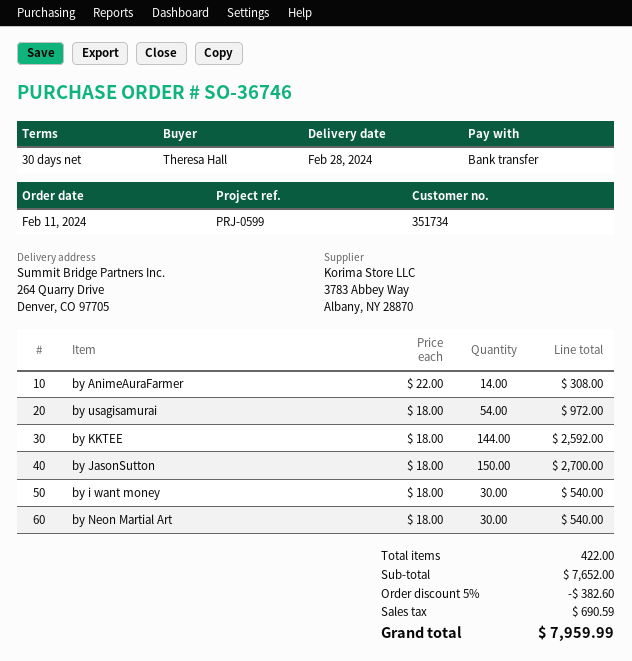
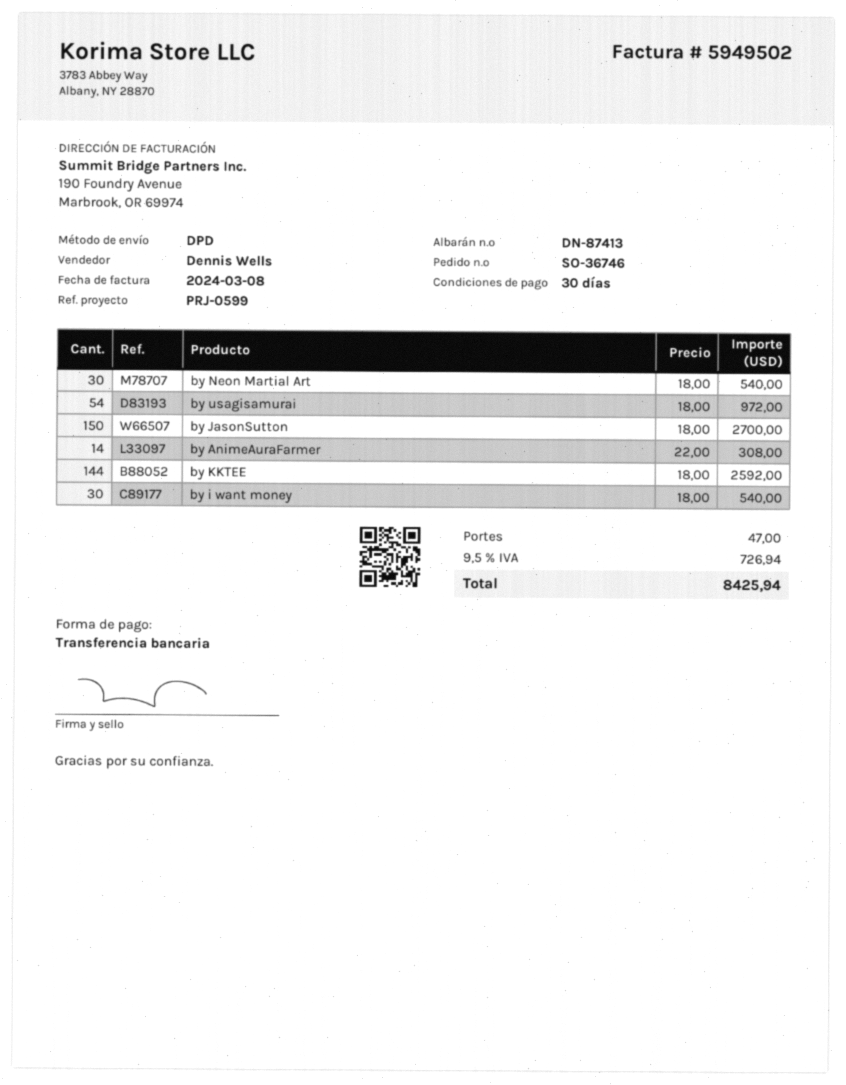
discount: 5% = 382.60 -> none
shipping: none -> 47.00
tax: 690.59 -> 726.94
total: 7959.99 -> 8425.94

